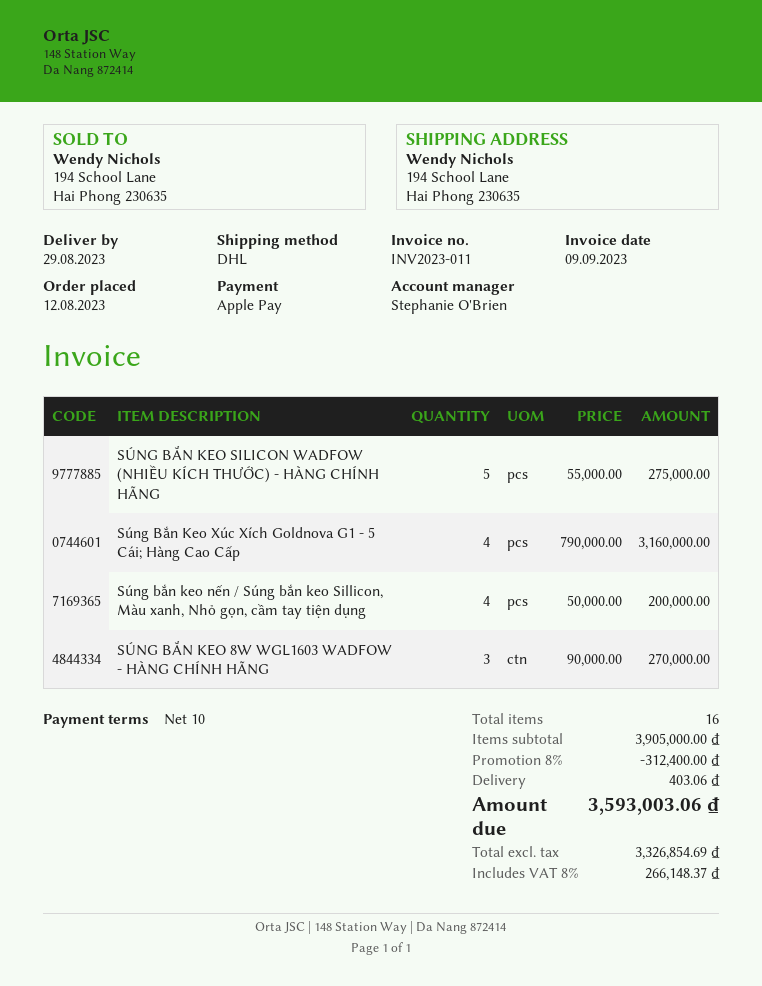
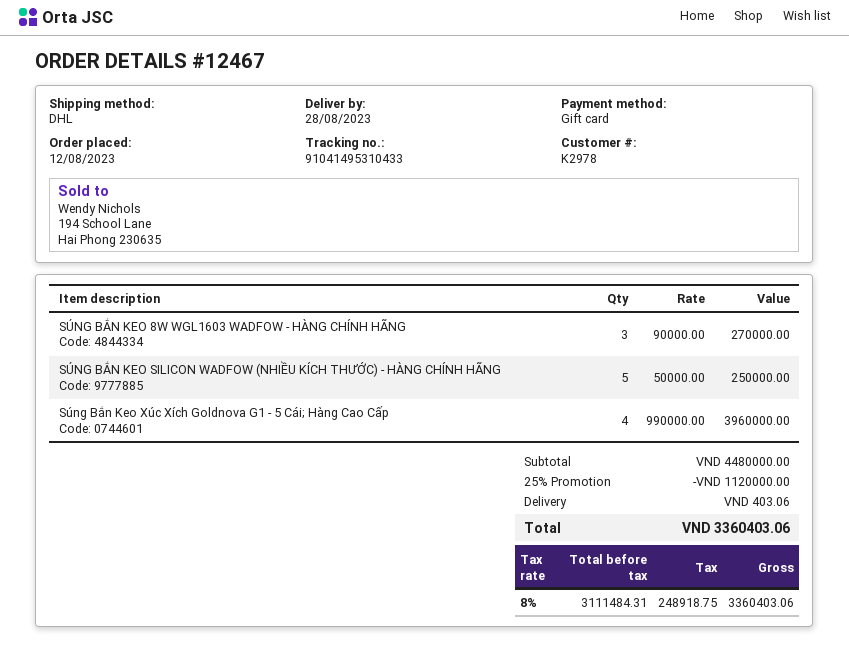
delivery date: 2023-08-29 -> 2023-08-28
payment method: Apple Pay -> gift card
SÚNG BẮN KEO SILICON WADFOW (NHIỀU KÍCH THƯỚC) - HÀNG CHÍNH HÃNG: 5 x 55000.00 = 275000.00 -> 5 x 50000.00 = 250000.00
Súng Bắn Keo Xúc Xích Goldnova G1 - 5 Cái; Hàng Cao Cấp: 4 x 790000.00 = 3160000.00 -> 4 x 990000.00 = 3960000.00
Súng bắn keo nến / Súng bắn keo Sillicon, Màu xanh, Nhỏ gọn, cầm tay tiện dụng: 4 x 50000.00 = 200000.00 -> none
subtotal: 3905000.00 -> 4480000.00
discount: 8% = 312400.00 -> 25% = 1120000.00
net: 3326854.69 -> 3111484.31
tax: 8% = 266148.37 -> 8% = 248918.75
total: 3593003.06 -> 3360403.06

